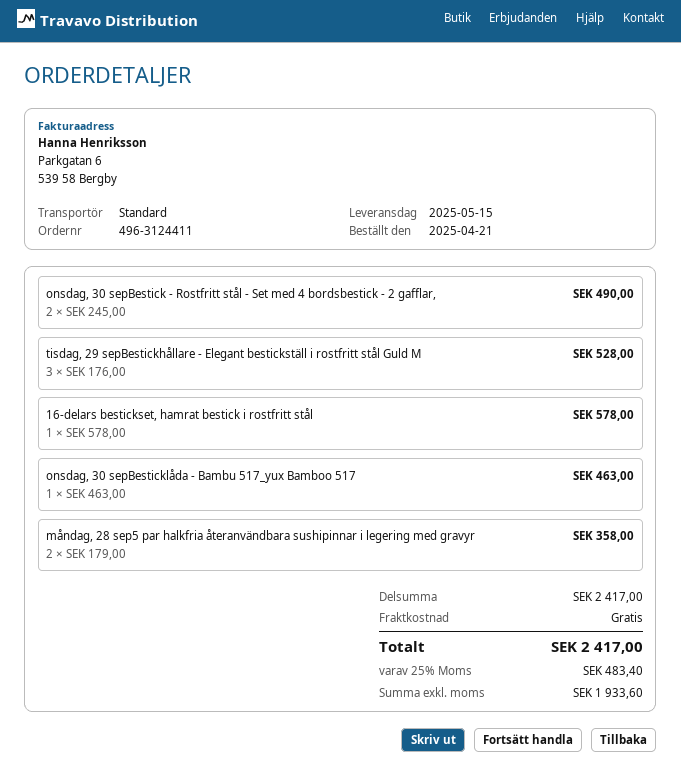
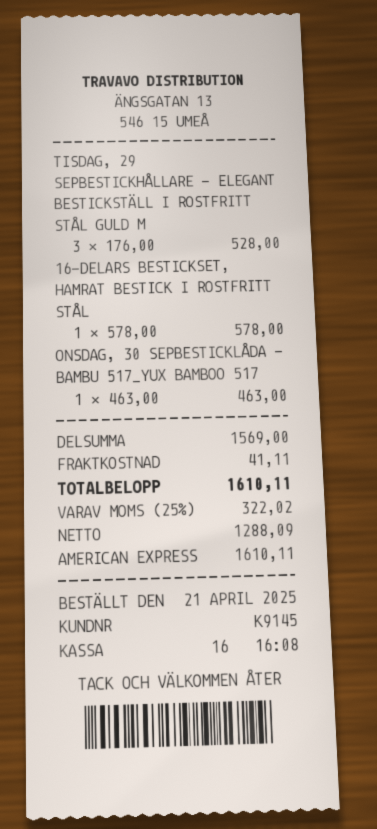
onsdag, 30 sepBestick - Rostfritt stål - Set med 4 bordsbestick - 2 gafflar,: 2 x 245.00 = 490.00 -> none
måndag, 28 sep5 par halkfria återanvändbara sushipinnar i legering med gravyr: 2 x 179.00 = 358.00 -> none
subtotal: 2417.00 -> 1569.00
shipping: 0.00 -> 41.11
net: 1933.60 -> 1288.09
tax: 25% = 483.40 -> 25% = 322.02
total: 2417.00 -> 1610.11

